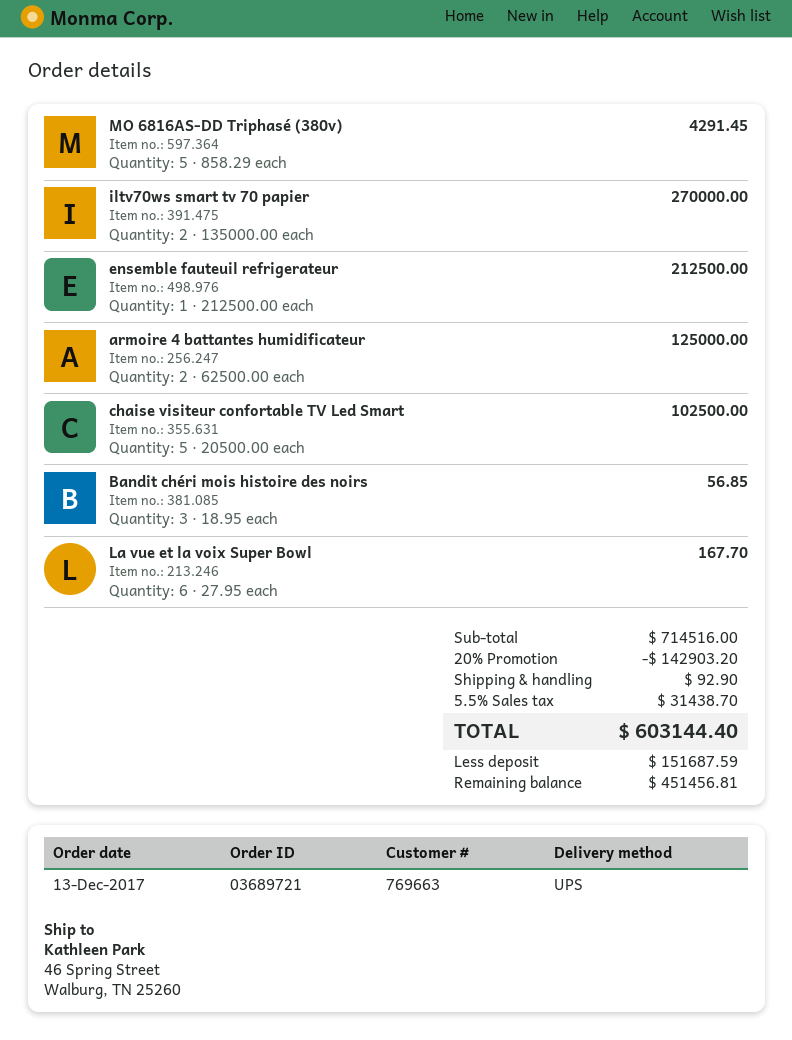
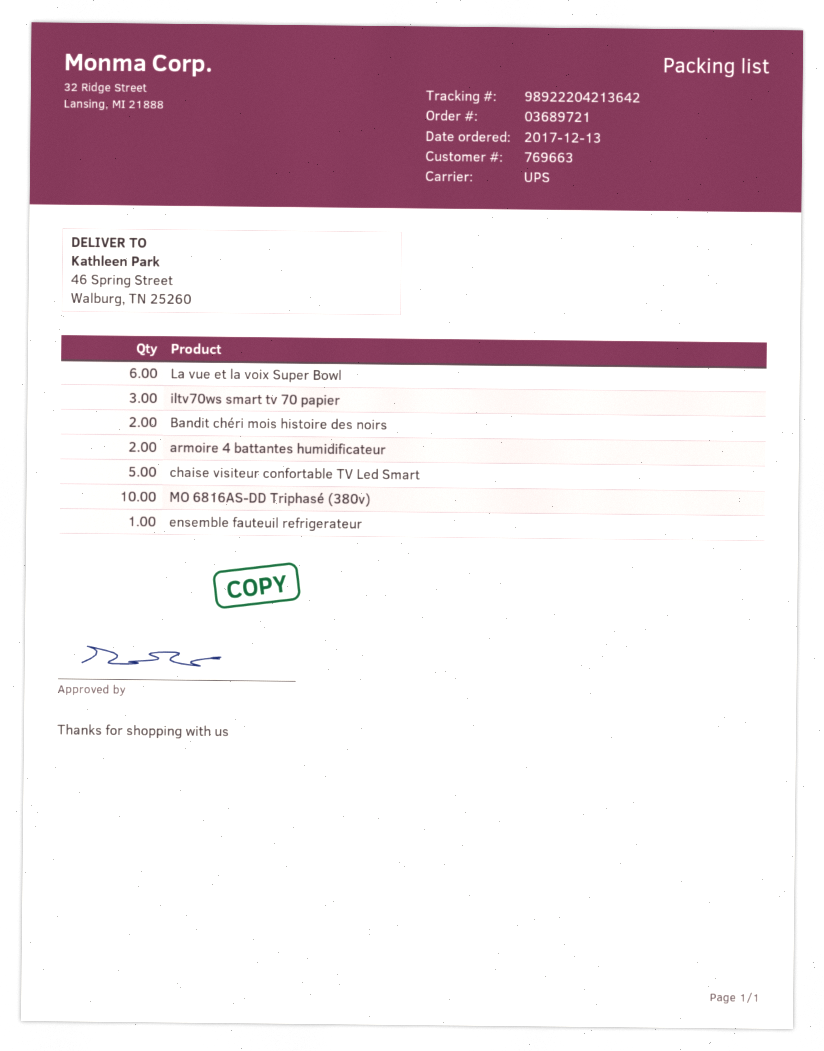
MO 6816AS-DD Triphasé (380v): 5 -> 10
iltv70ws smart tv 70 papier: 2 -> 3
Bandit chéri mois histoire des noirs: 3 -> 2

